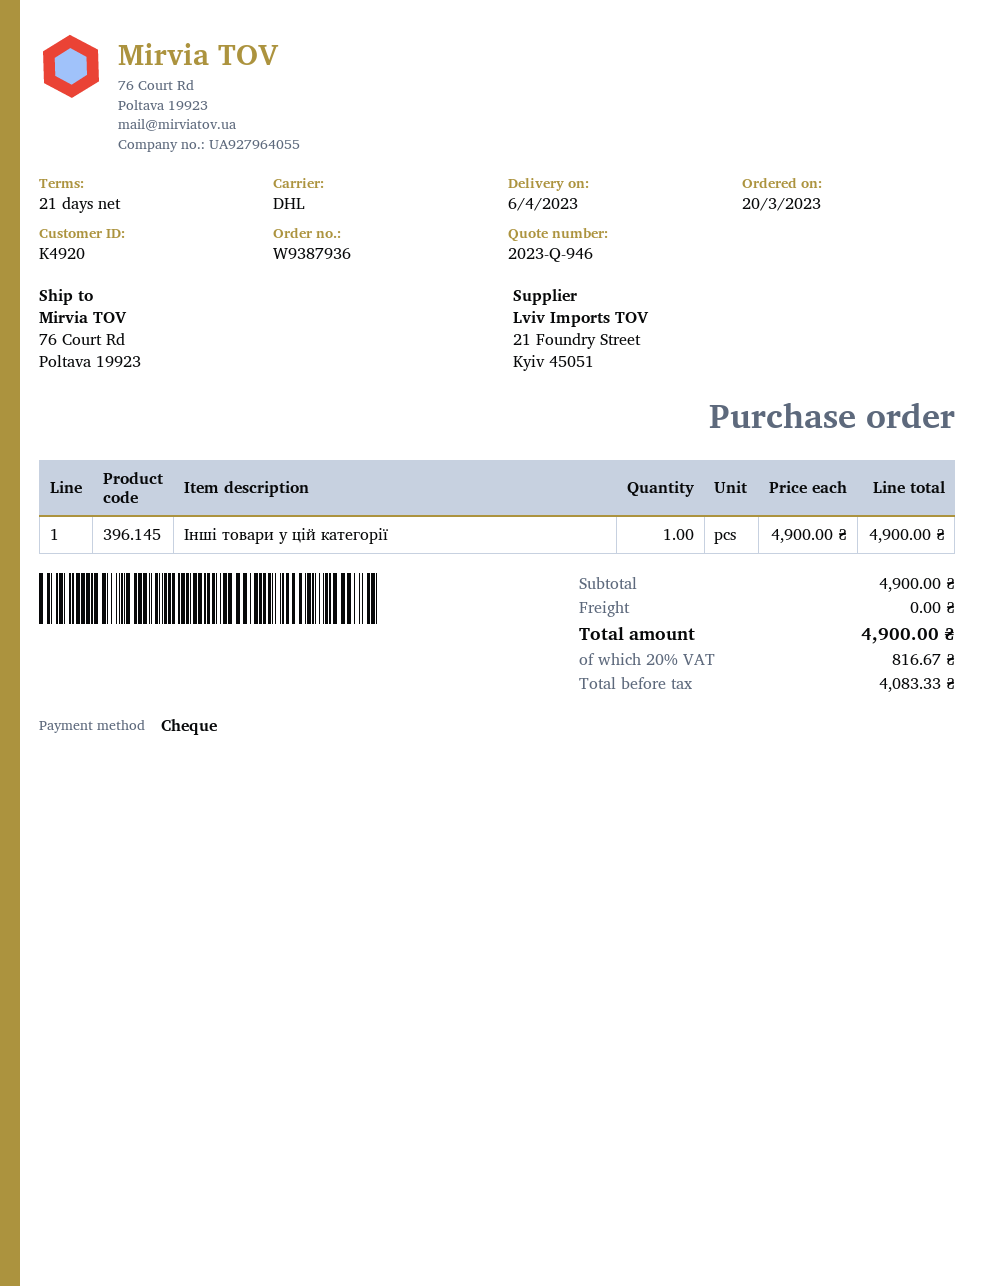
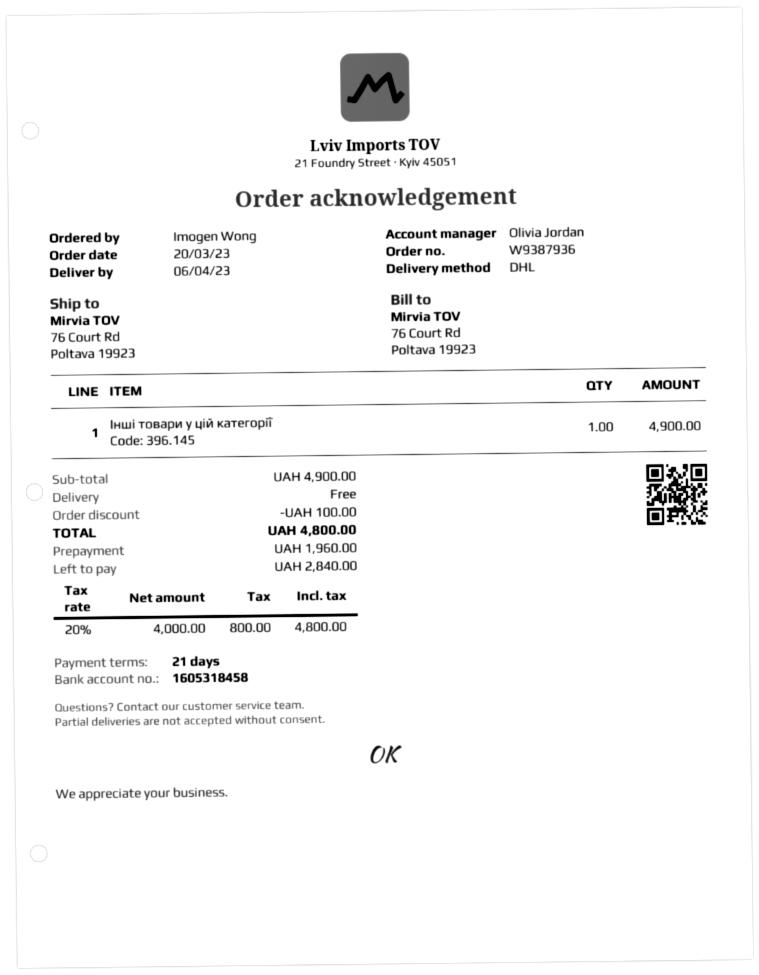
discount: none -> 100.00
net: 4083.33 -> 4000.00
tax: 20% = 816.67 -> 20% = 800.00
total: 4900.00 -> 4800.00

